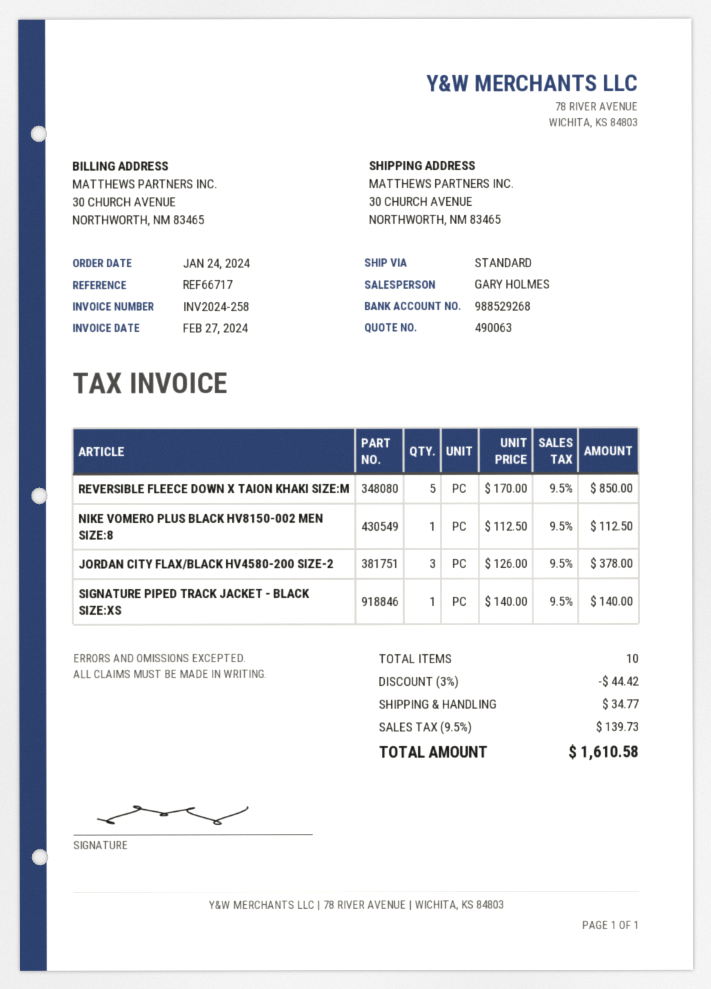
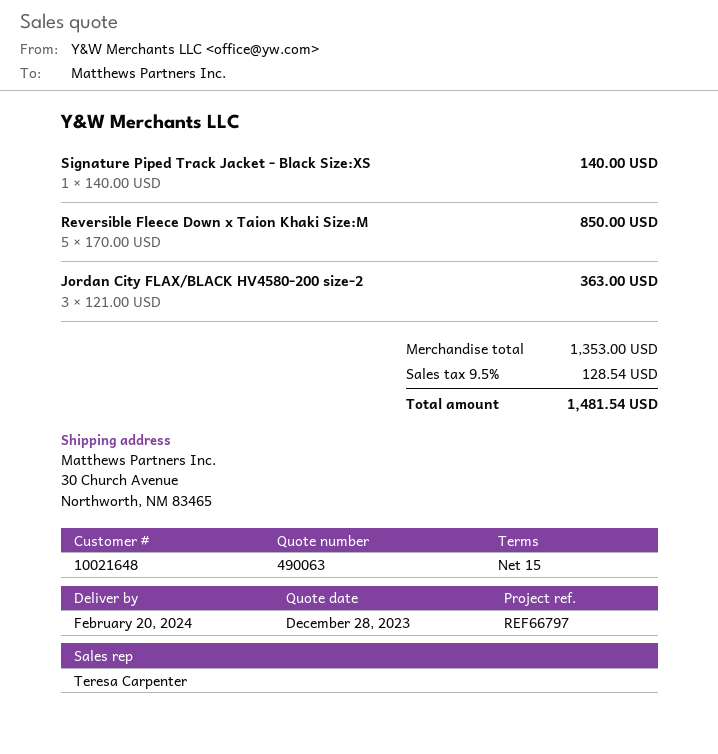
reference: REF66717 -> REF66797
sales rep: GARY HOLMES -> Teresa Carpenter
NIKE VOMERO PLUS BLACK HV8150-002 MEN SIZE:8: 1 x 112.50 = 112.50 -> none
JORDAN CITY FLAX/BLACK HV4580-200 SIZE-2: 3 x 126.00 = 378.00 -> 3 x 121.00 = 363.00
discount: 3% = 44.42 -> none
shipping: 34.77 -> none
tax: 9.5% = 139.73 -> 9.5% = 128.54
total: 1610.58 -> 1481.54

